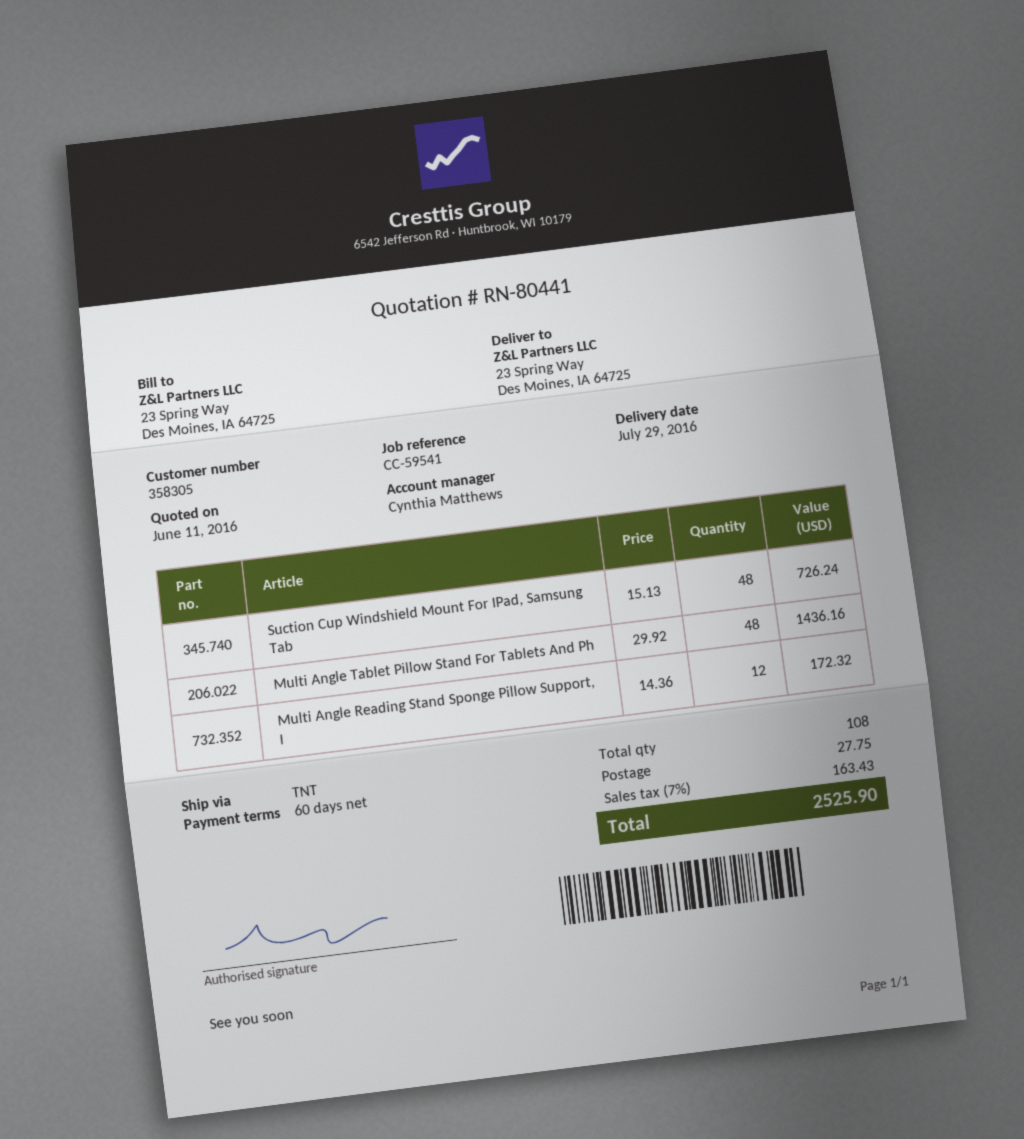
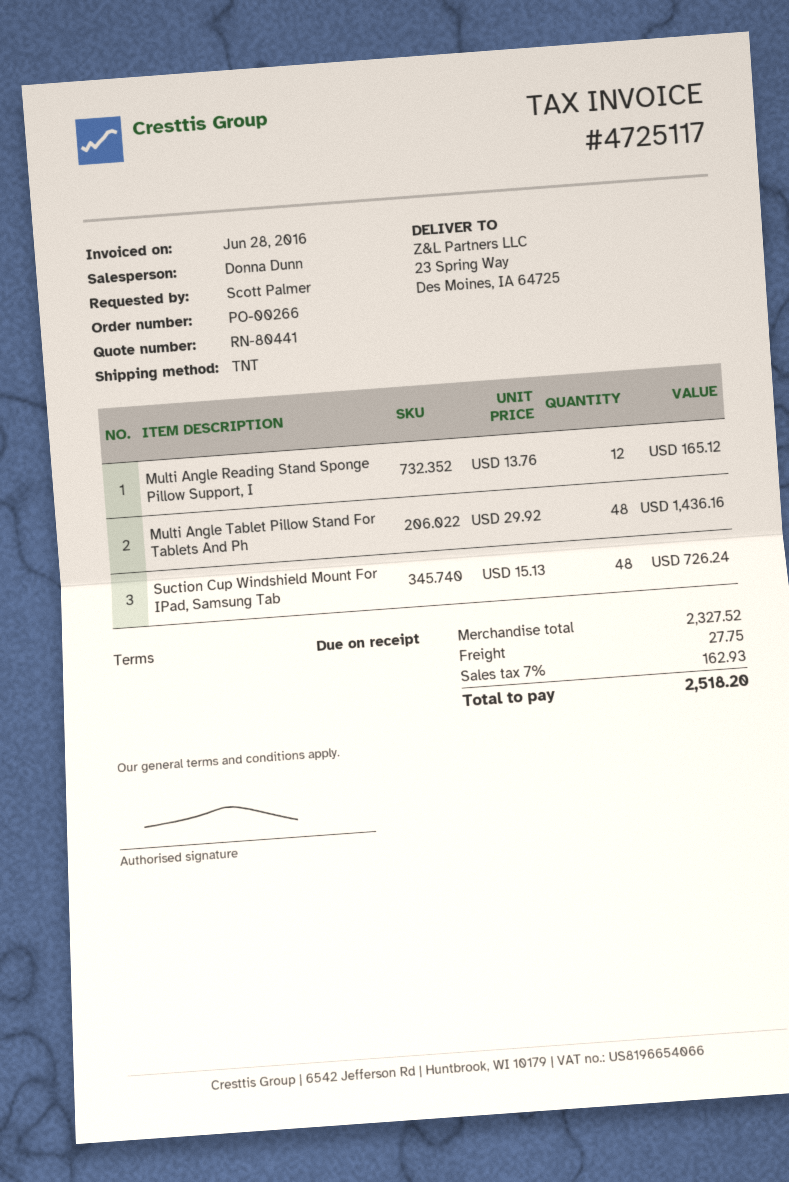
payment terms: 60 days -> on receipt
sales rep: Cynthia Matthews -> Donna Dunn
Multi Angle Reading Stand Sponge Pillow Support, I: 12 x 14.36 = 172.32 -> 12 x 13.76 = 165.12
tax: 7% = 163.43 -> 7% = 162.93
total: 2525.90 -> 2518.20

